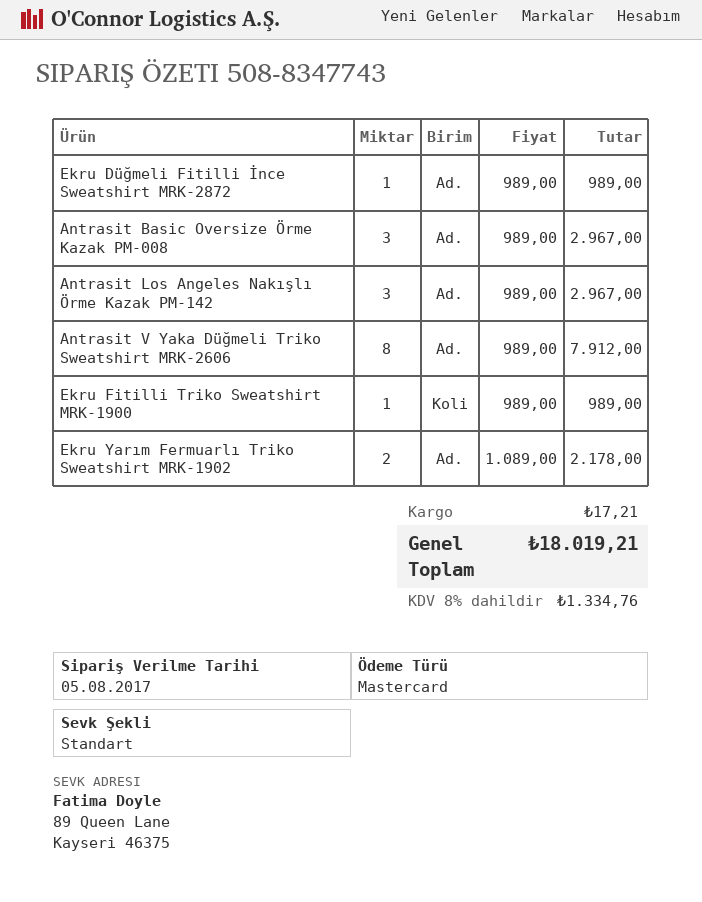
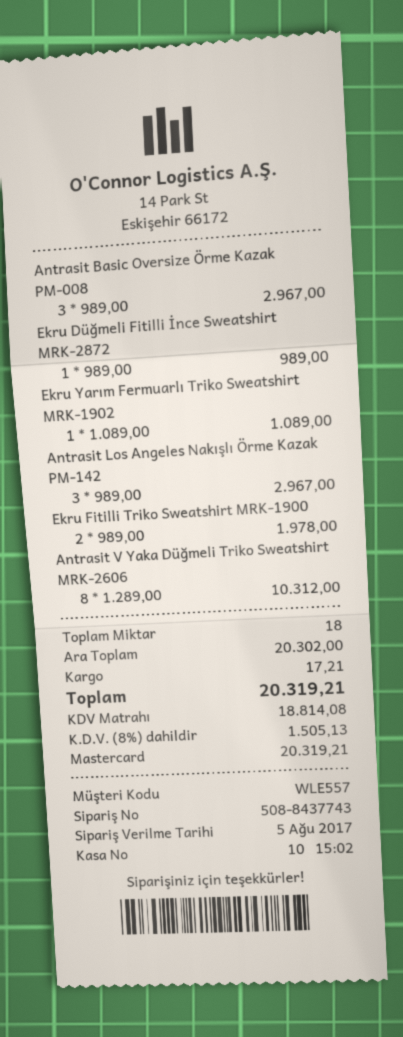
order number: 508-8347743 -> 508-8437743
Antrasit V Yaka Düğmeli Triko Sweatshirt MRK-2606: 8 x 989.00 = 7912.00 -> 8 x 1289.00 = 10312.00
Ekru Fitilli Triko Sweatshirt MRK-1900: 1 x 989.00 = 989.00 -> 2 x 989.00 = 1978.00
Ekru Yarım Fermuarlı Triko Sweatshirt MRK-1902: 2 x 1089.00 = 2178.00 -> 1 x 1089.00 = 1089.00
tax: 8% = 1334.76 -> 8% = 1505.13
total: 18019.21 -> 20319.21

